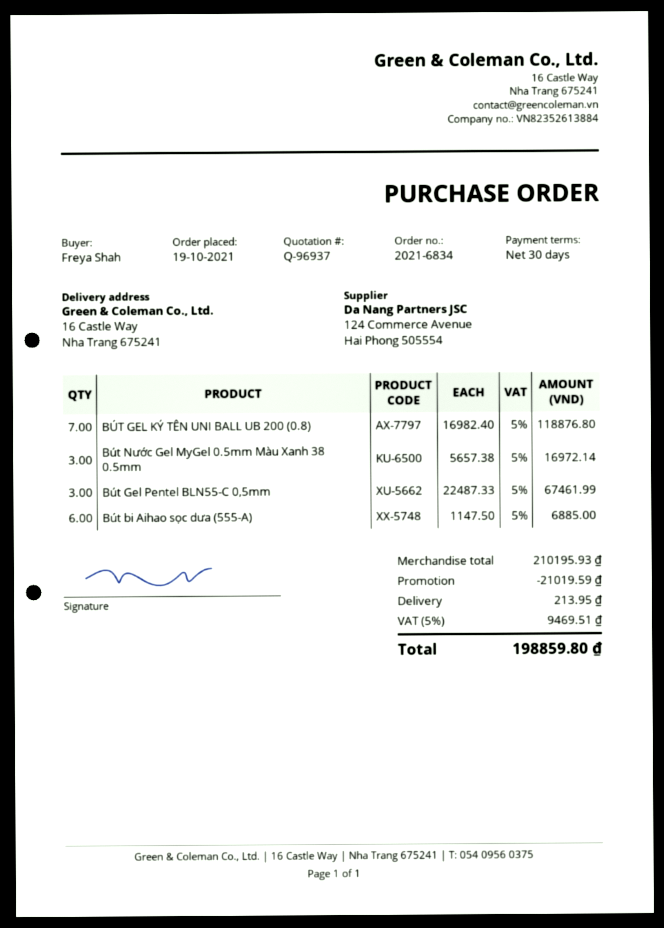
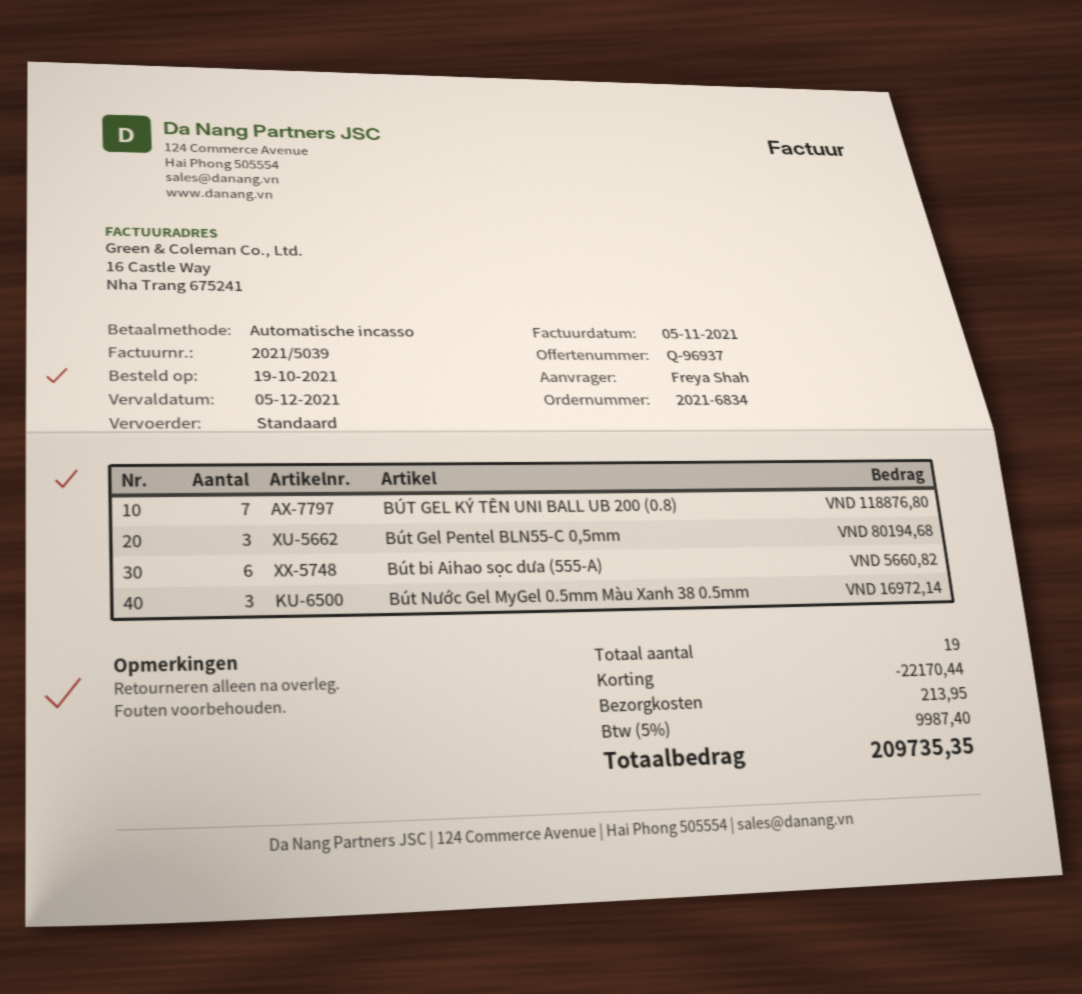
Bút Gel Pentel BLN55-C 0,5mm: 3 for 67461.99 -> 3 for 80194.68
Bút bi Aihao sọc dưa (555-A): 6 for 6885.00 -> 6 for 5660.82
discount: 21019.59 -> 22170.44
tax: 5% = 9469.51 -> 5% = 9987.40
total: 198859.80 -> 209735.35

